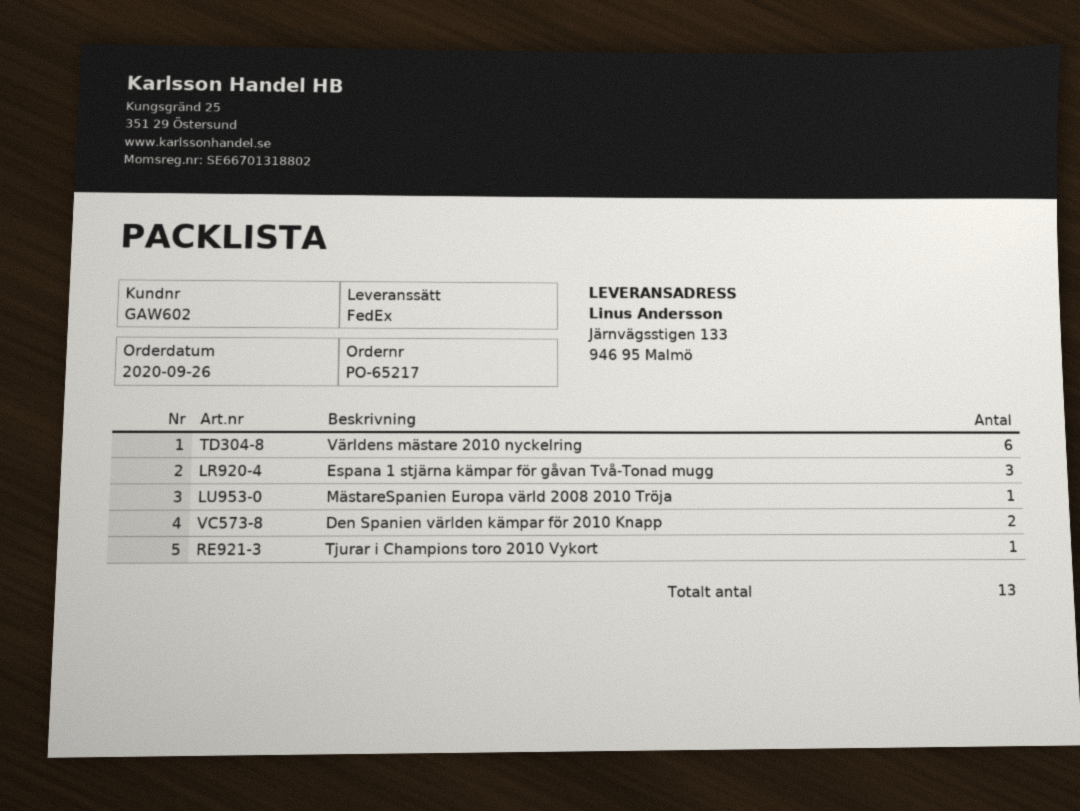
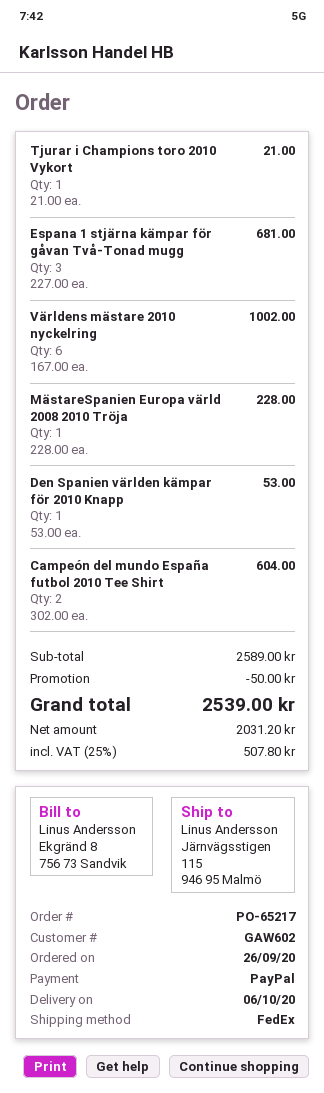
ship to: Järnvägsstigen 133, 946 95 Malmö -> Järnvägsstigen 115, 946 95 Malmö
Den Spanien världen kämpar för 2010 Knapp: 2 -> 1
Campeón del mundo España futbol 2010 Tee Shirt: none -> 2

